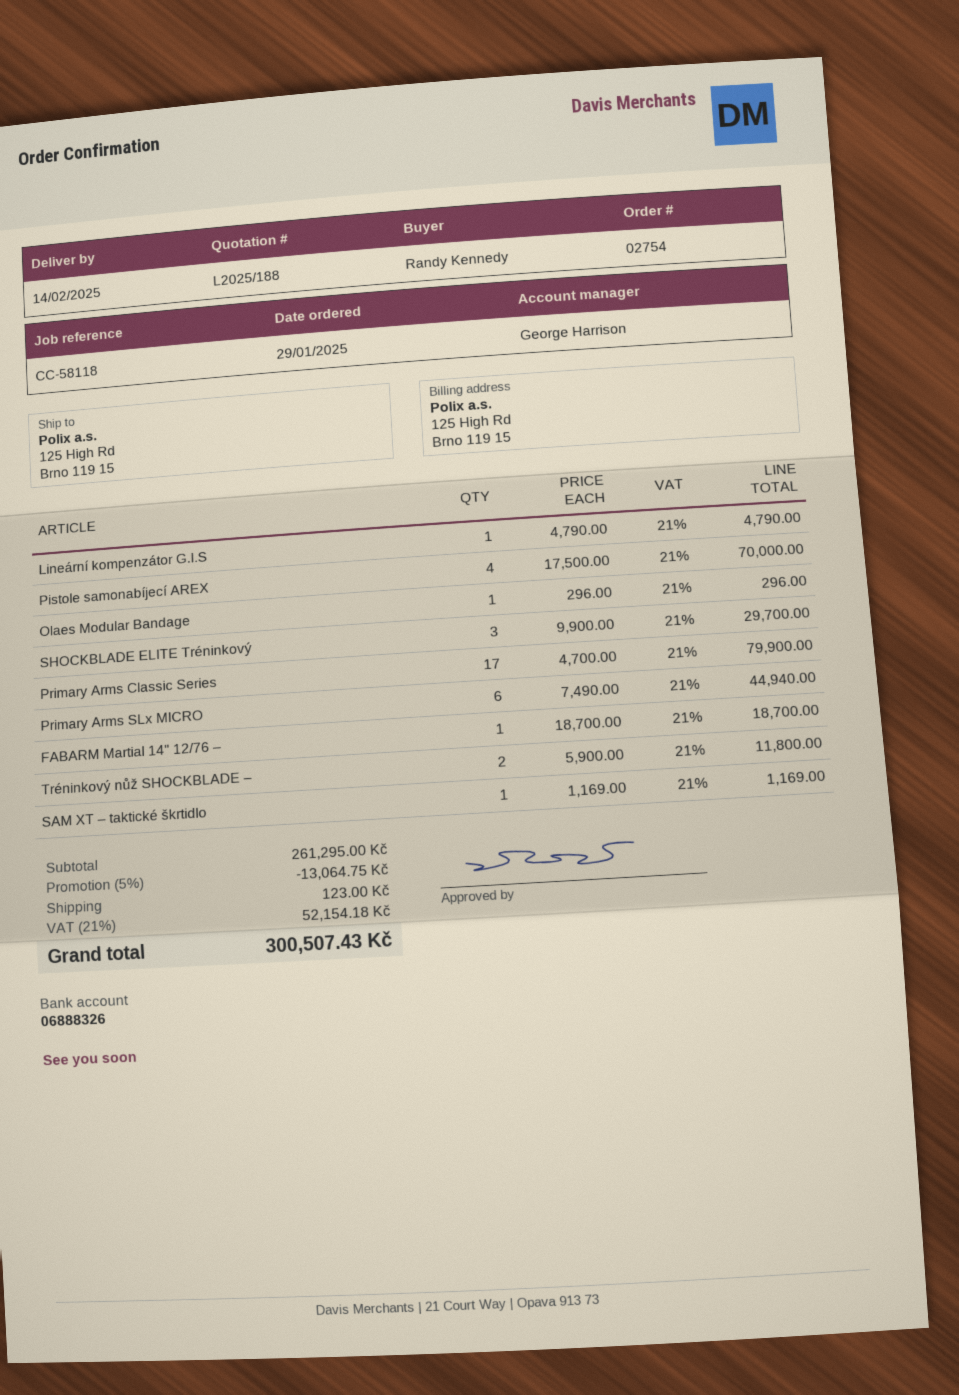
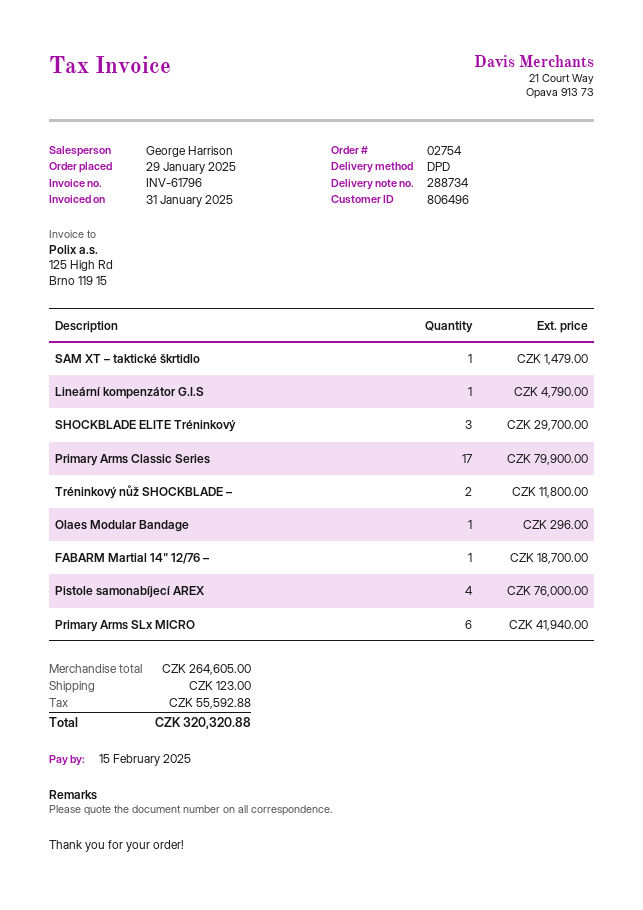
Pistole samonabíjecí AREX: 4 for 70000.00 -> 4 for 76000.00
Primary Arms SLx MICRO: 6 for 44940.00 -> 6 for 41940.00
SAM XT – taktické škrtidlo: 1 for 1169.00 -> 1 for 1479.00
subtotal: 261295.00 -> 264605.00
discount: 5% = 13064.75 -> none
tax: 52154.18 -> 55592.88
total: 300507.43 -> 320320.88

